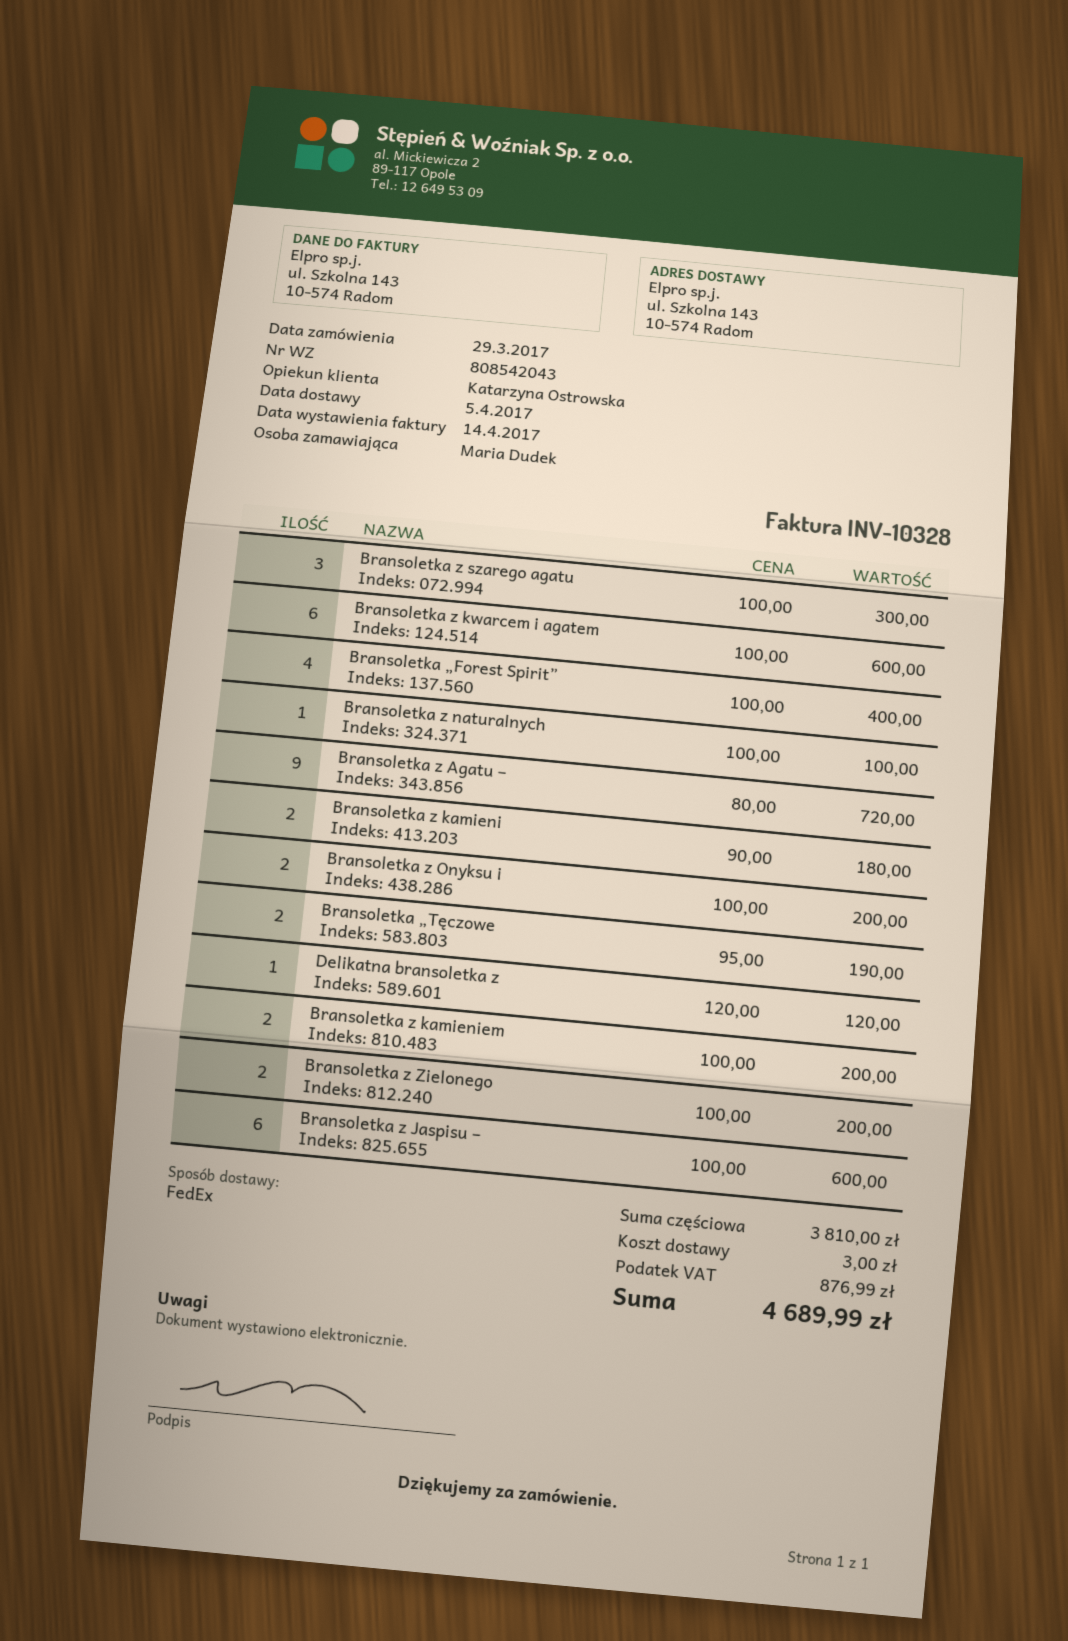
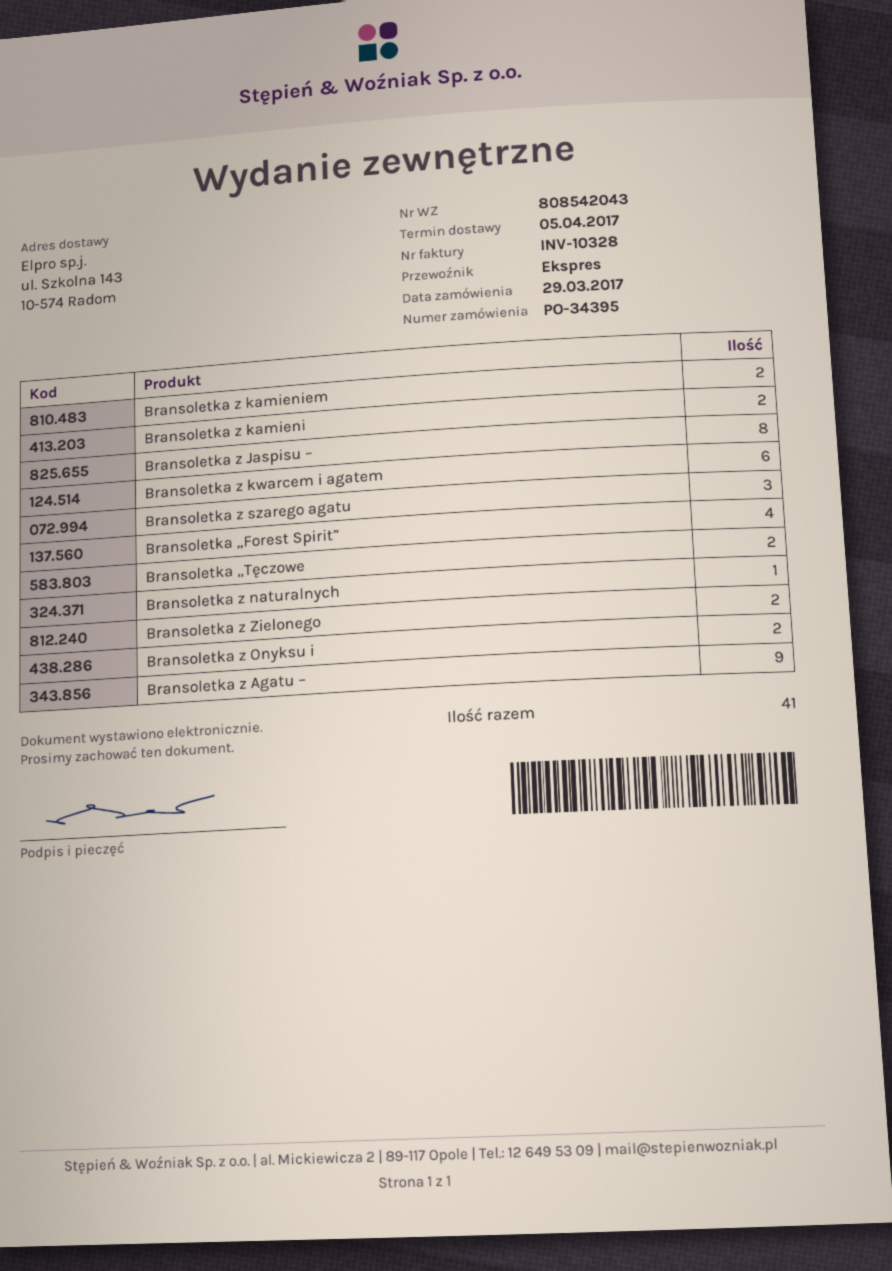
shipping method: FedEx -> express
Delikatna bransoletka z: 1 -> none
Bransoletka z Jaspisu –: 6 -> 8

